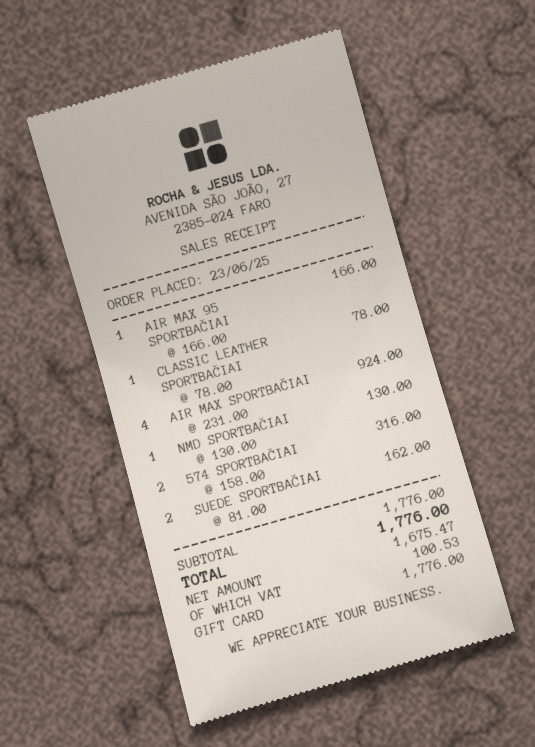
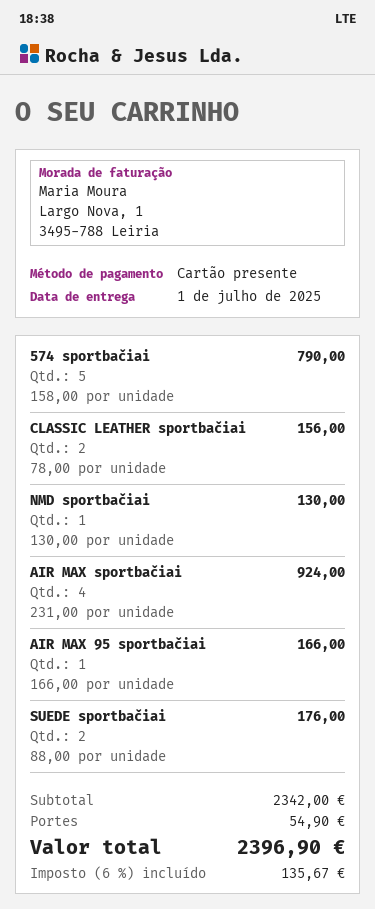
CLASSIC LEATHER SPORTBAČIAI: 1 x 78.00 = 78.00 -> 2 x 78.00 = 156.00
574 SPORTBAČIAI: 2 x 158.00 = 316.00 -> 5 x 158.00 = 790.00
SUEDE SPORTBAČIAI: 2 x 81.00 = 162.00 -> 2 x 88.00 = 176.00
subtotal: 1776.00 -> 2342.00
shipping: none -> 54.90
tax: 100.53 -> 135.67
total: 1776.00 -> 2396.90

